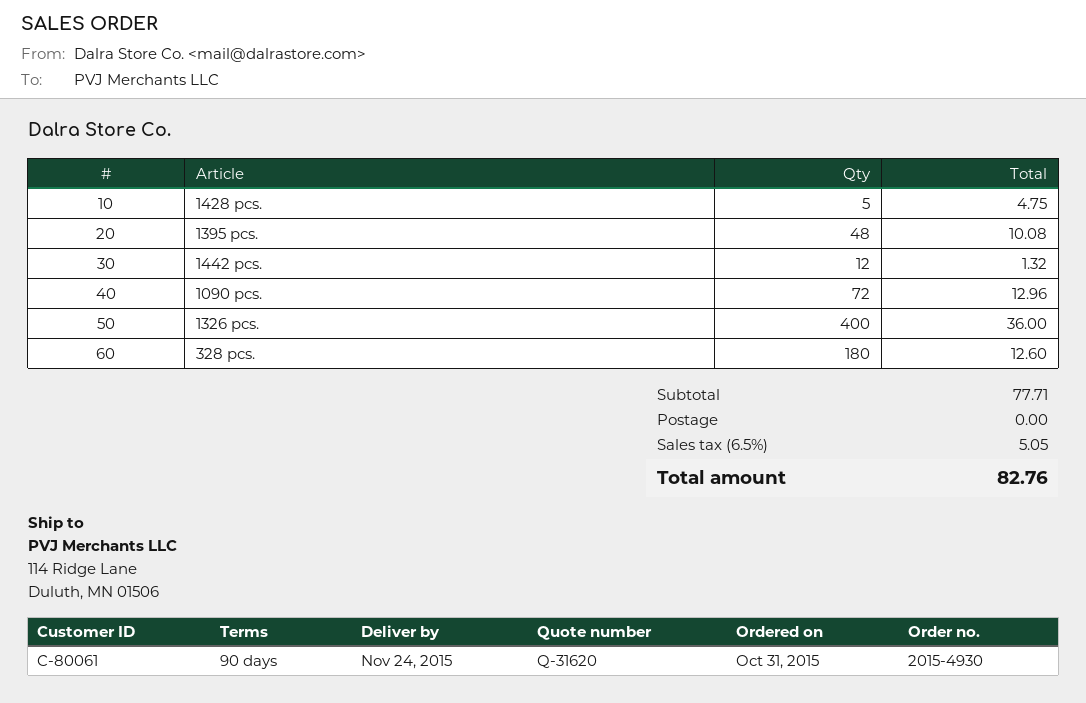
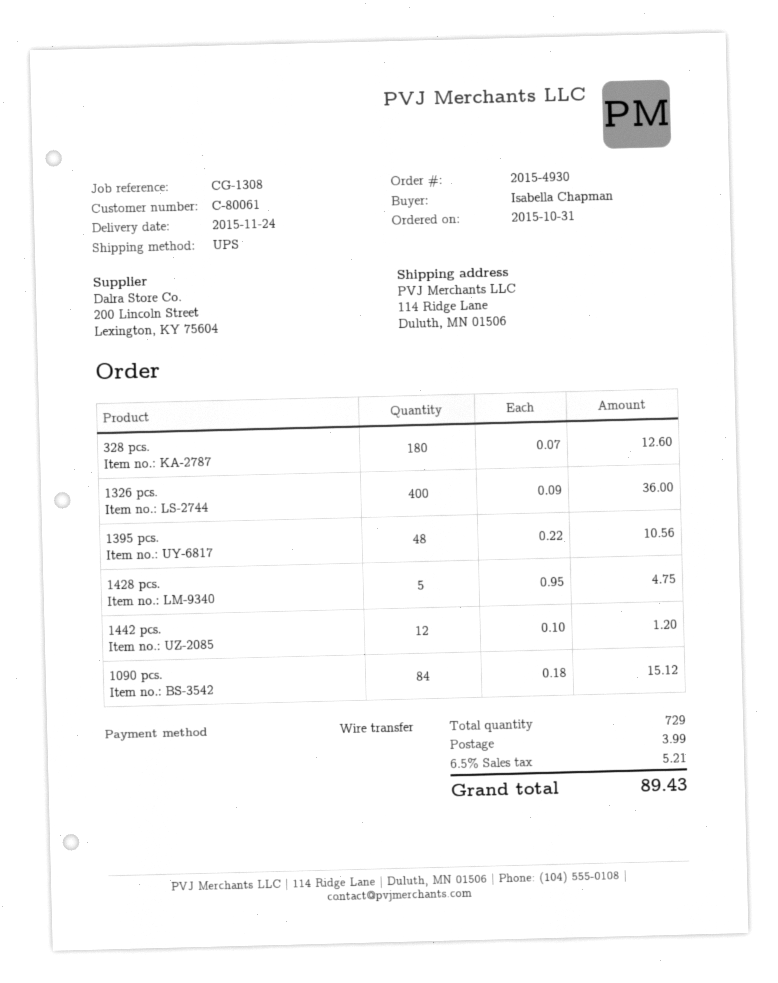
1395 pcs.: 48 for 10.08 -> 48 for 10.56
1442 pcs.: 12 for 1.32 -> 12 for 1.20
1090 pcs.: 72 for 12.96 -> 84 for 15.12
shipping: 0.00 -> 3.99
tax: 6.5% = 5.05 -> 6.5% = 5.21
total: 82.76 -> 89.43

